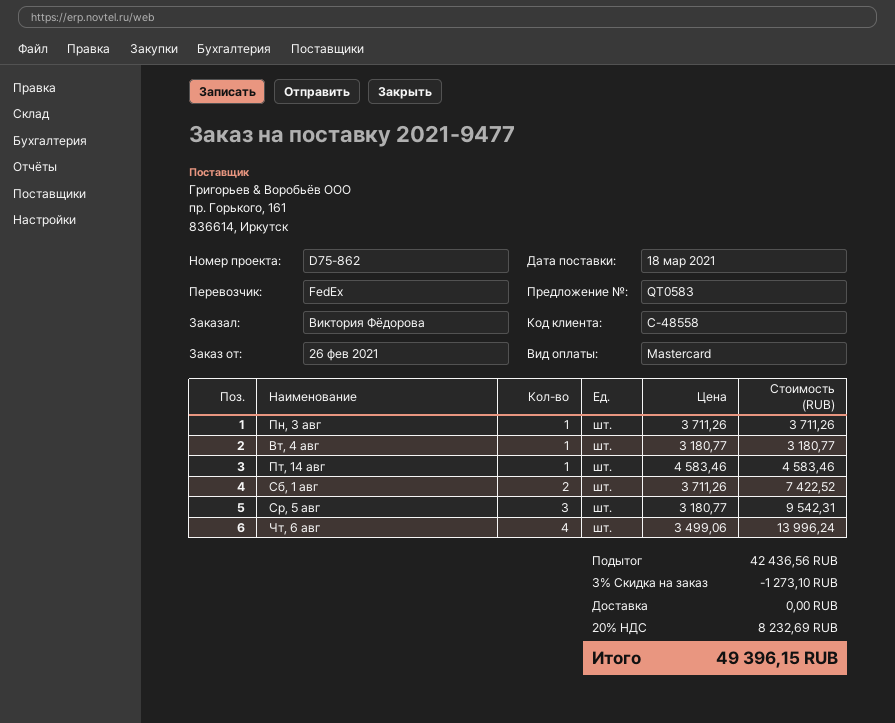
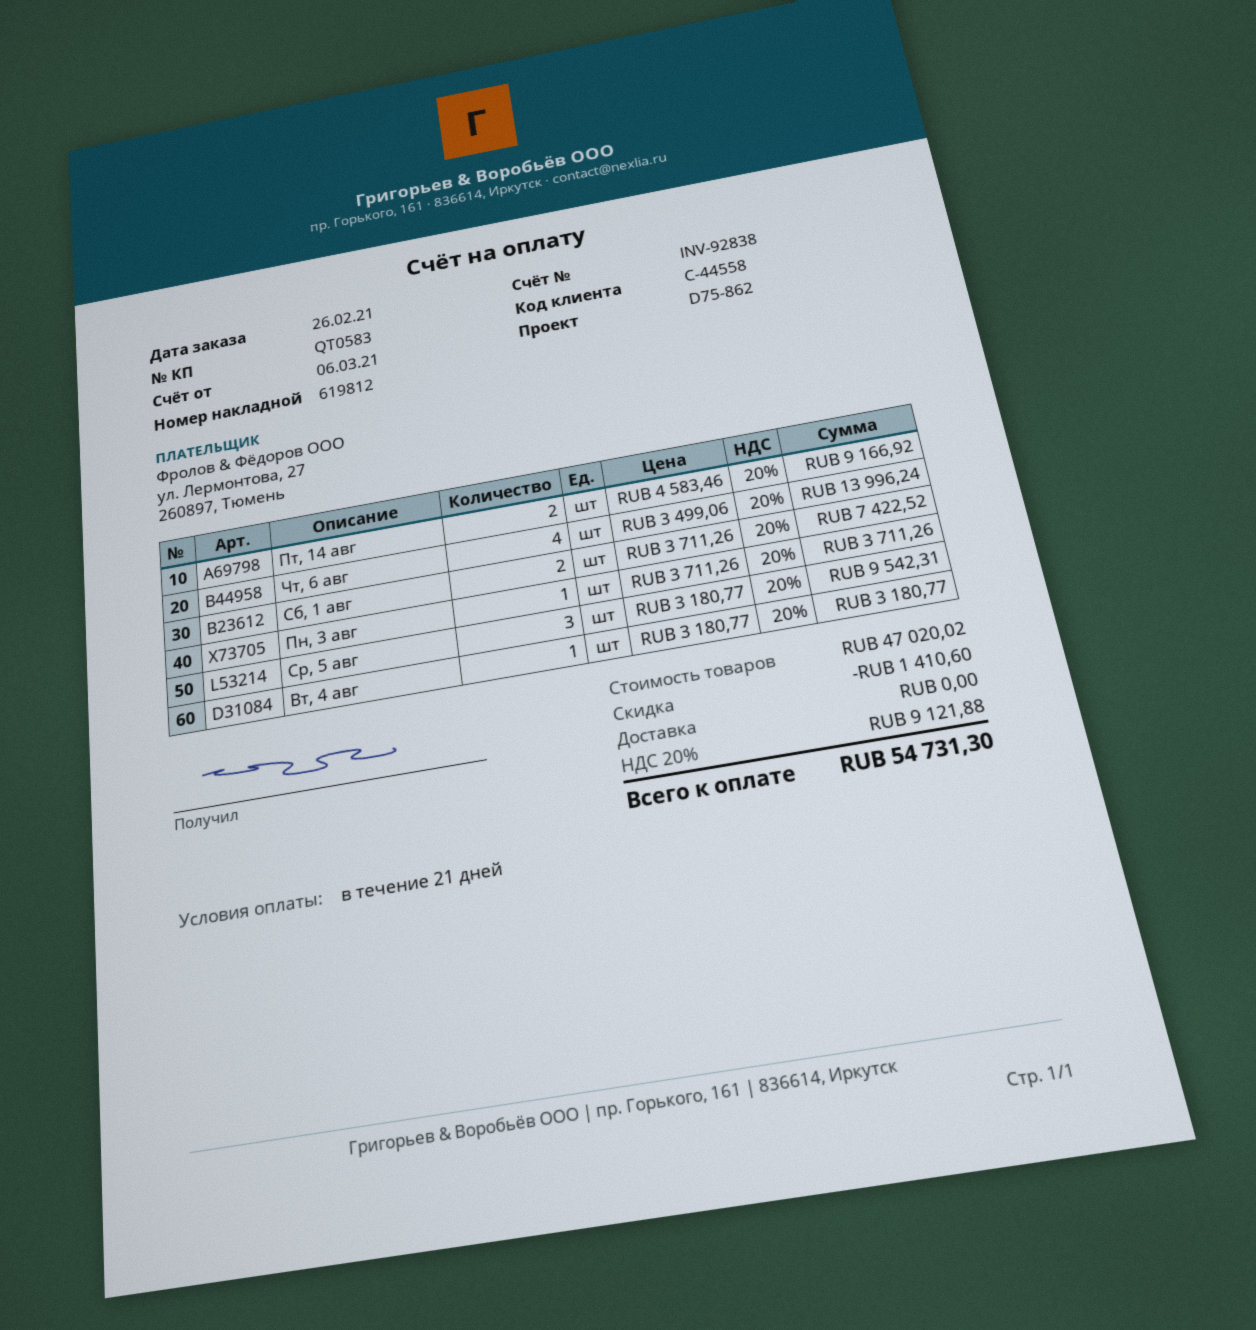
customer number: C-48558 -> C-44558
Пт, 14 авг: 1 x 4583.46 = 4583.46 -> 2 x 4583.46 = 9166.92
subtotal: 42436.56 -> 47020.02
discount: 1273.10 -> 1410.60
tax: 20% = 8232.69 -> 20% = 9121.88
total: 49396.15 -> 54731.30

